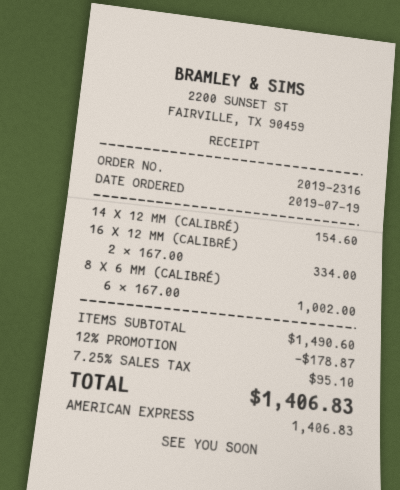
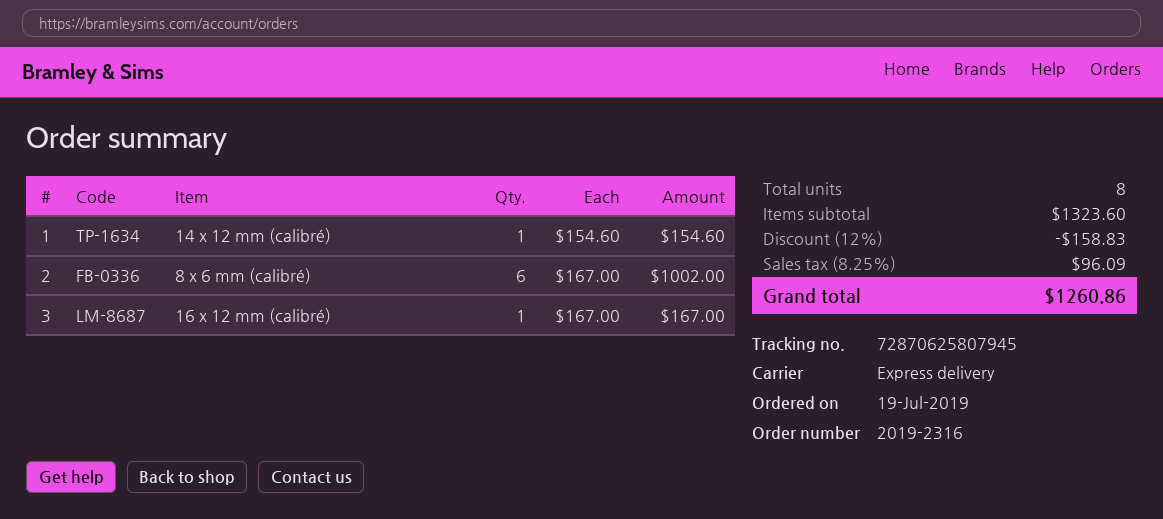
16 X 12 MM (CALIBRÉ): 2 x 167.00 = 334.00 -> 1 x 167.00 = 167.00
subtotal: 1490.60 -> 1323.60
discount: 12% = 178.87 -> 12% = 158.83
tax: 7.25% = 95.10 -> 8.25% = 96.09
total: 1406.83 -> 1260.86

